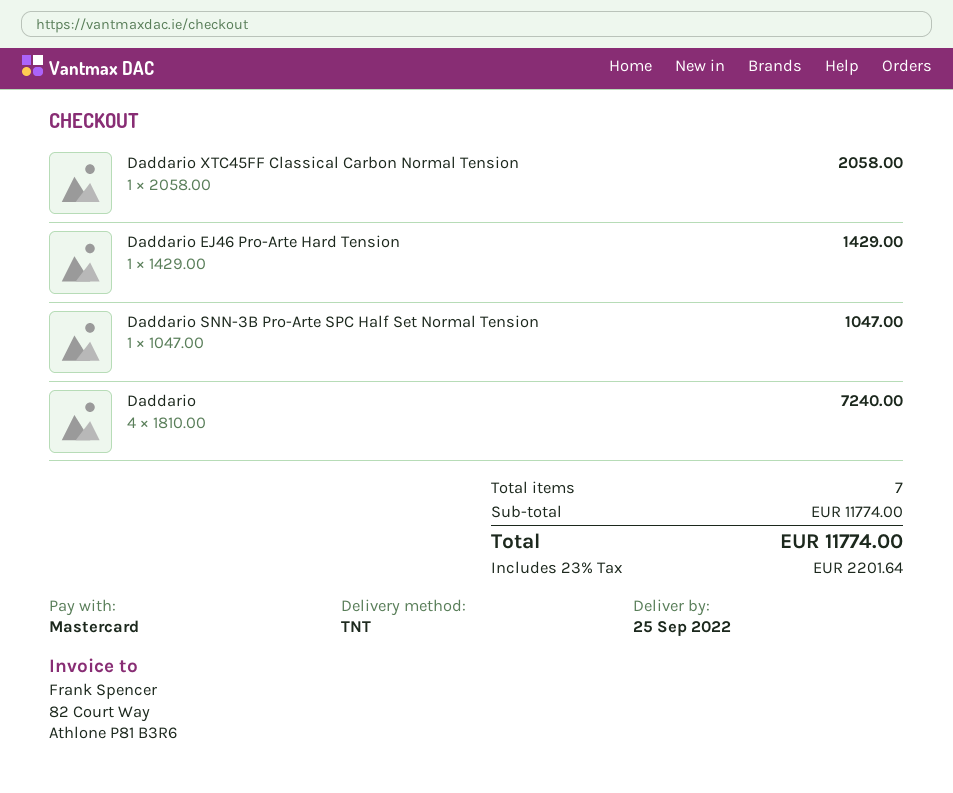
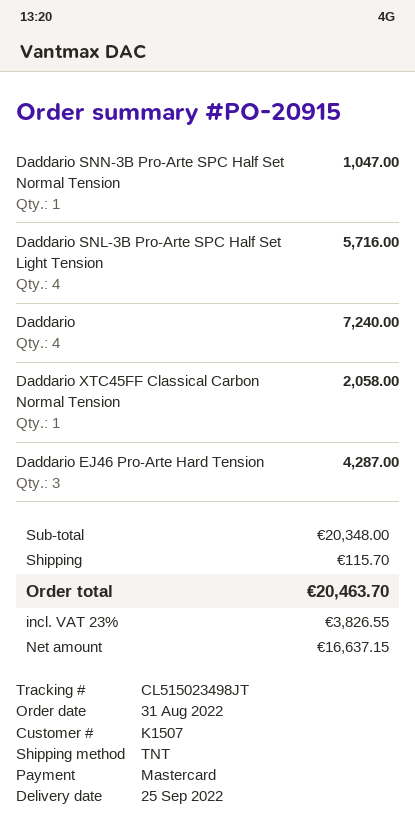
Daddario EJ46 Pro-Arte Hard Tension: 1 for 1429.00 -> 3 for 4287.00
Daddario SNL-3B Pro-Arte SPC Half Set Light Tension: none -> 4 for 5716.00
subtotal: 11774.00 -> 20348.00
shipping: none -> 115.70
tax: 23% = 2201.64 -> 23% = 3826.55
total: 11774.00 -> 20463.70

